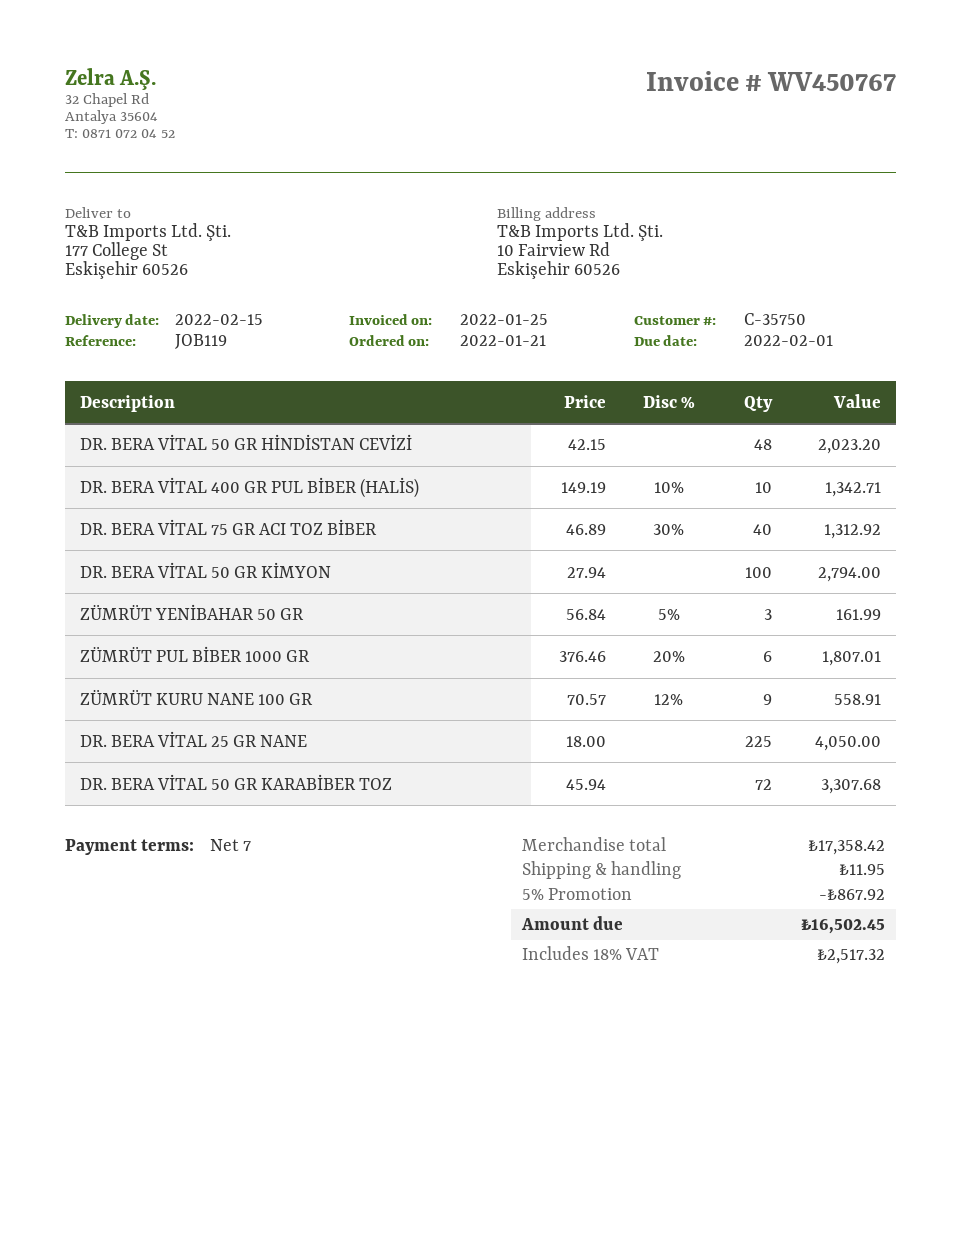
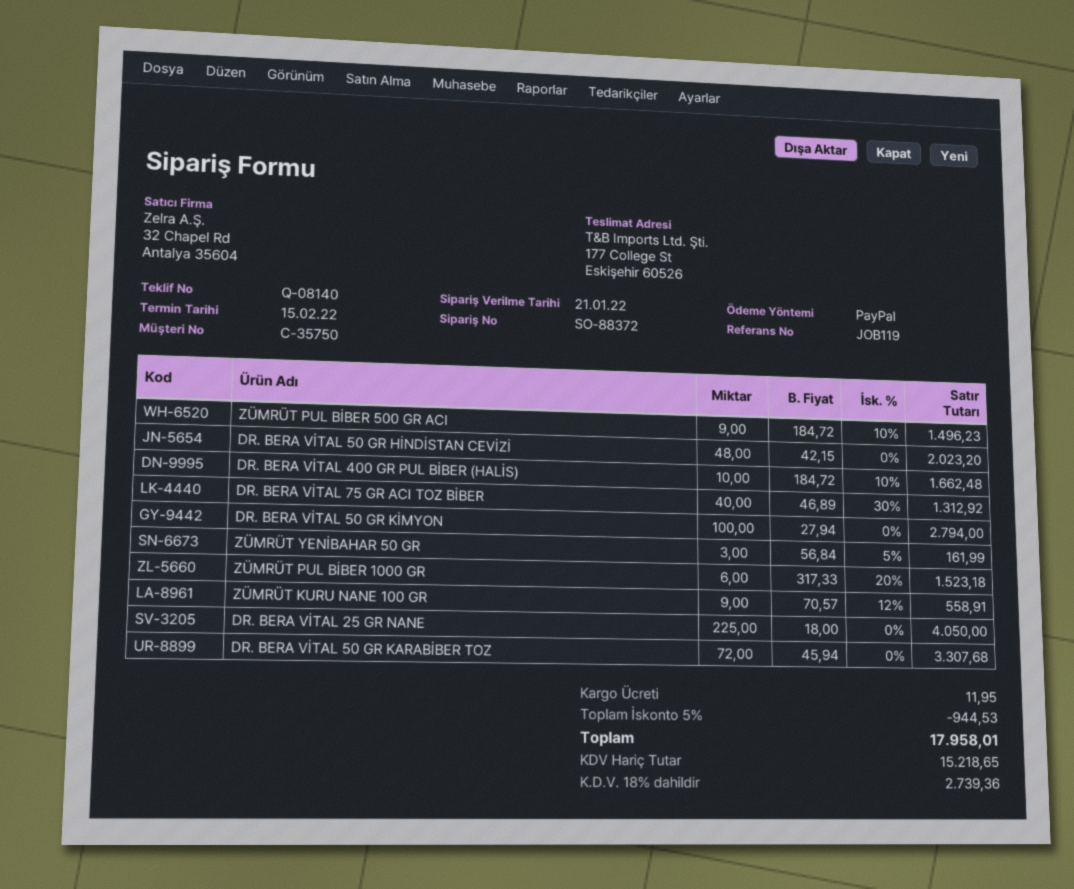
DR. BERA VİTAL 400 GR PUL BİBER (HALİS): 10 x 149.19 - 10% = 1342.71 -> 10 x 184.72 - 10% = 1662.48
ZÜMRÜT PUL BİBER 1000 GR: 6 x 376.46 - 20% = 1807.01 -> 6 x 317.33 - 20% = 1523.18
ZÜMRÜT PUL BİBER 500 GR ACI: none -> 9 x 184.72 - 10% = 1496.23
discount: 5% = 867.92 -> 5% = 944.53
tax: 18% = 2517.32 -> 18% = 2739.36
total: 16502.45 -> 17958.01

